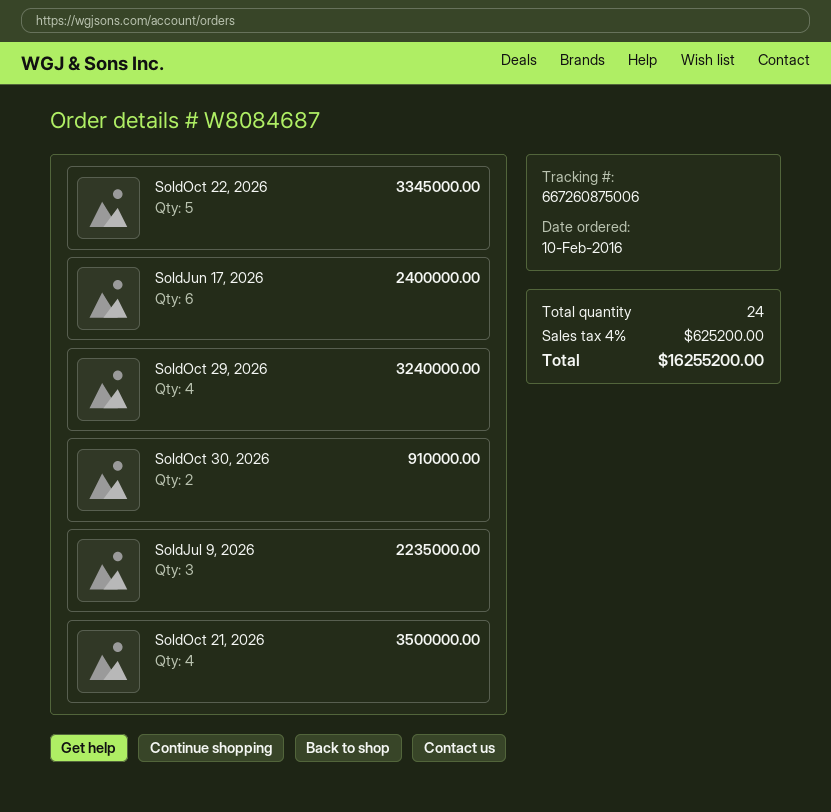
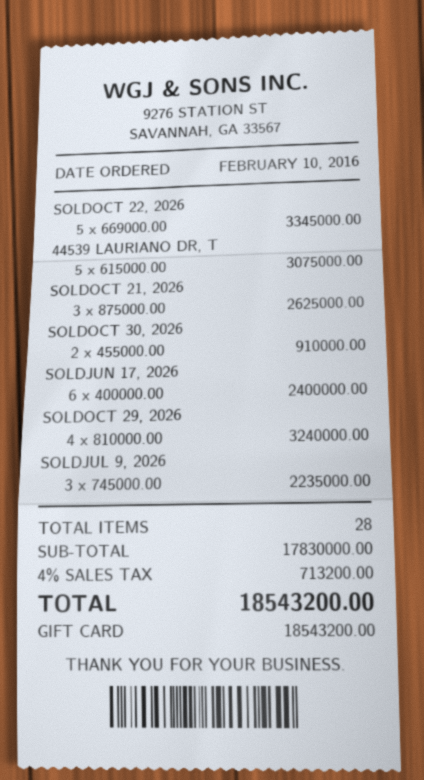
SoldOct 21, 2026: 4 for 3500000.00 -> 3 for 2625000.00
44539 LAURIANO DR, T: none -> 5 for 3075000.00
total quantity: 24 -> 28
tax: 4% = 625200.00 -> 4% = 713200.00
total: 16255200.00 -> 18543200.00

